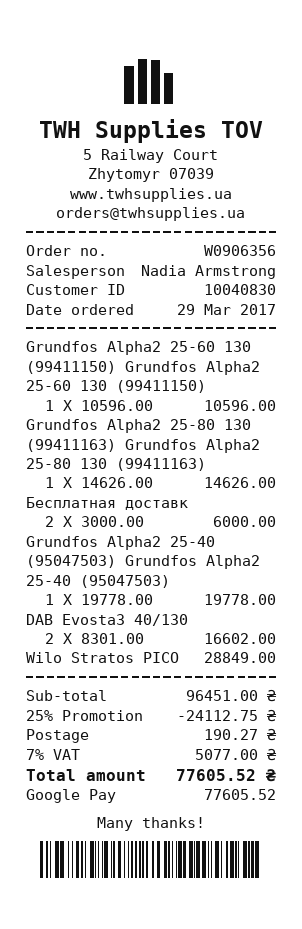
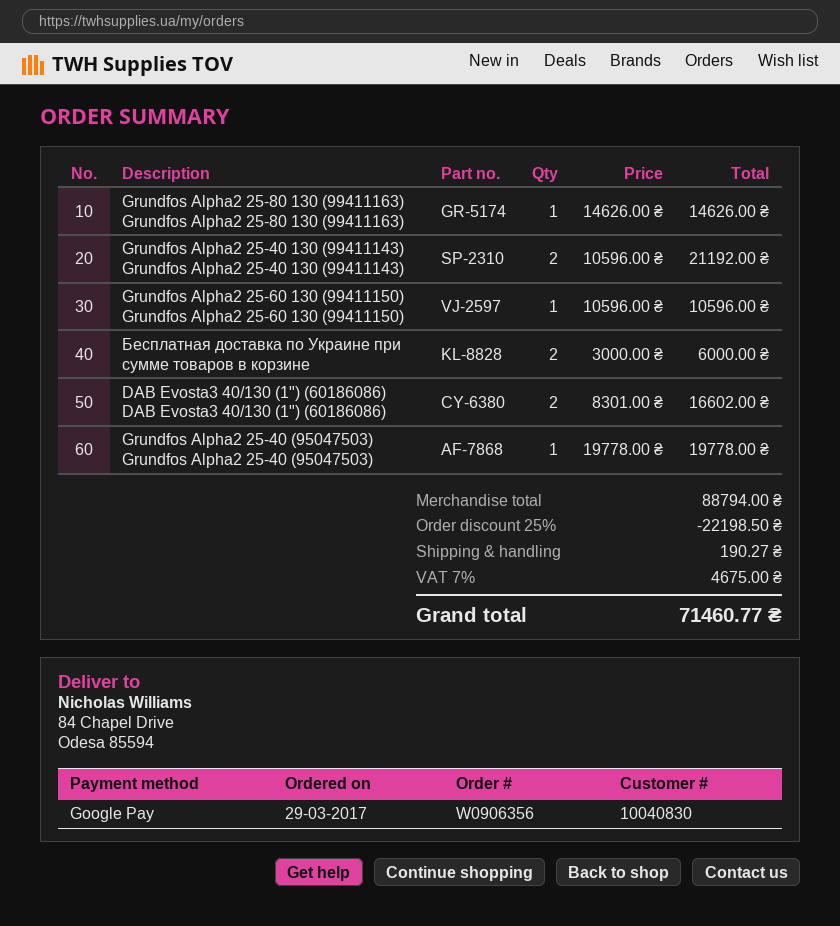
Wilo Stratos PICO: 1 x 28849.00 = 28849.00 -> none
Grundfos Alpha2 25-40 130 (99411143) Grundfos Alpha2 25-40 130 (99411143): none -> 2 x 10596.00 = 21192.00
subtotal: 96451.00 -> 88794.00
discount: 25% = 24112.75 -> 25% = 22198.50
tax: 7% = 5077.00 -> 7% = 4675.00
total: 77605.52 -> 71460.77

